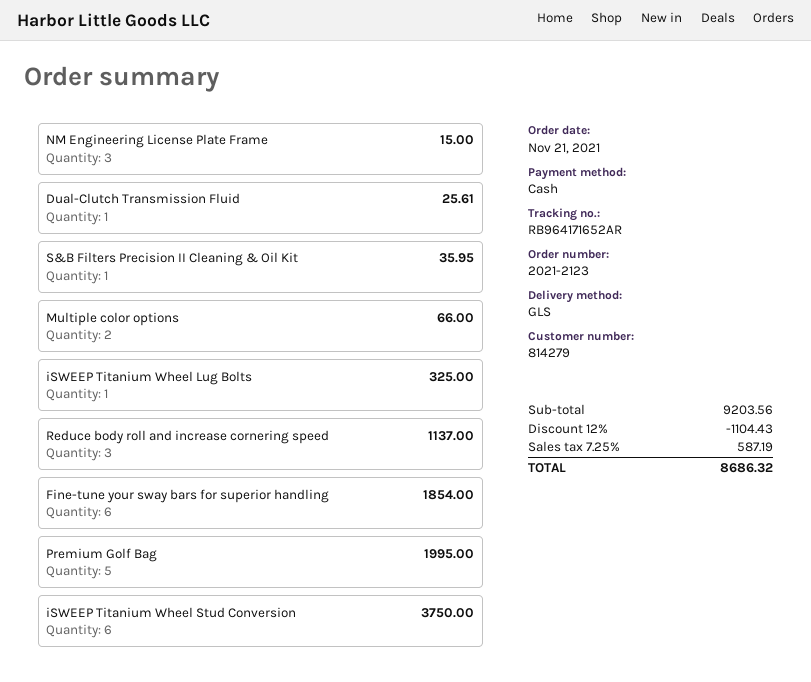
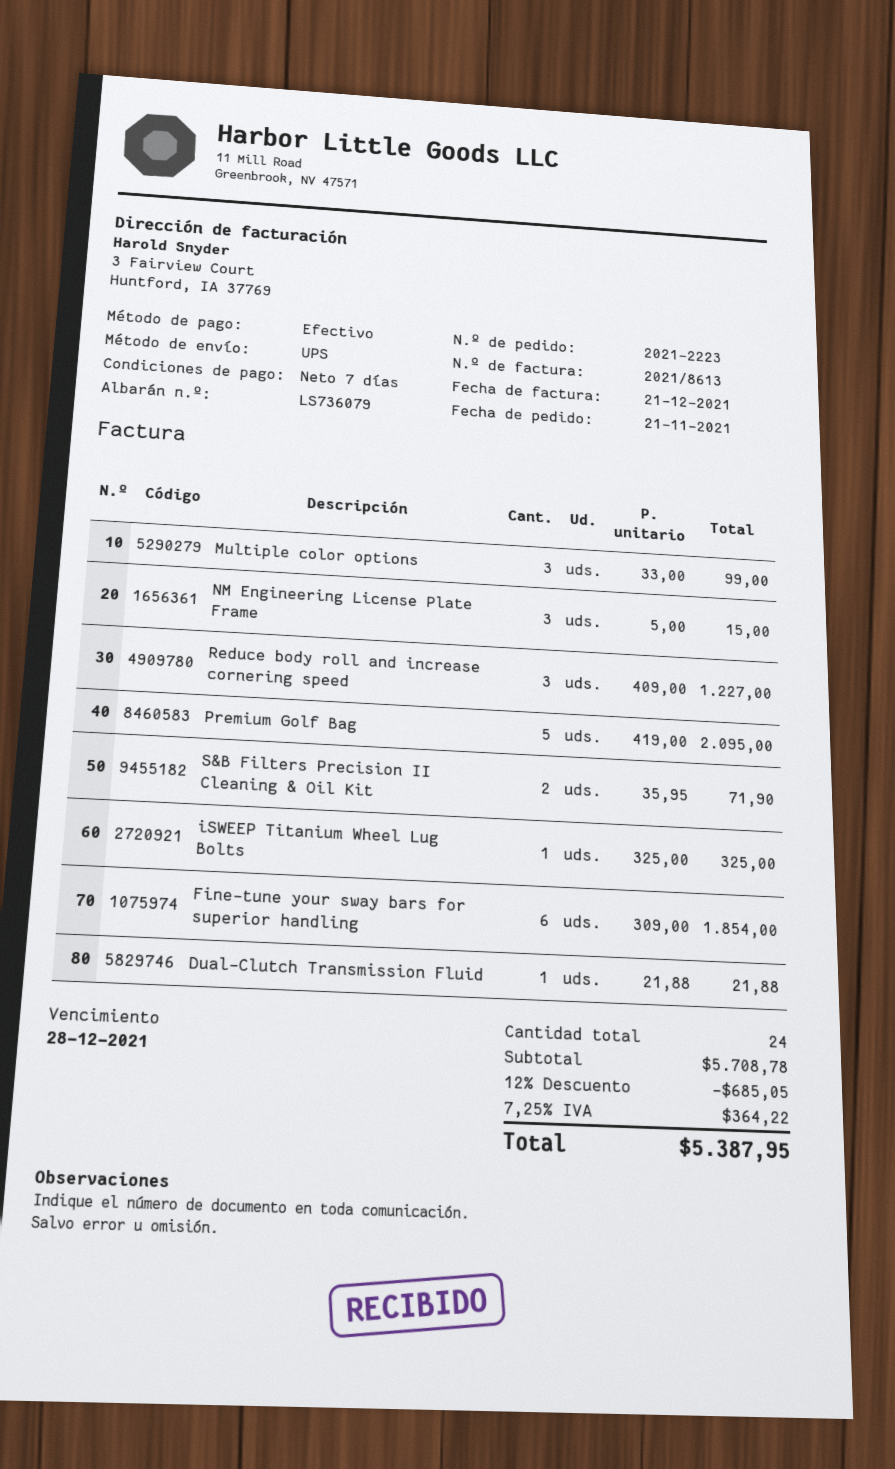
order number: 2021-2123 -> 2021-2223
shipping method: GLS -> UPS
Dual-Clutch Transmission Fluid: 1 for 25.61 -> 1 for 21.88
S&B Filters Precision II Cleaning & Oil Kit: 1 for 35.95 -> 2 for 71.90
Multiple color options: 2 for 66.00 -> 3 for 99.00
Reduce body roll and increase cornering speed: 3 for 1137.00 -> 3 for 1227.00
Premium Golf Bag: 5 for 1995.00 -> 5 for 2095.00
iSWEEP Titanium Wheel Stud Conversion: 6 for 3750.00 -> none
subtotal: 9203.56 -> 5708.78
discount: 12% = 1104.43 -> 12% = 685.05
tax: 7.25% = 587.19 -> 7.25% = 364.22
total: 8686.32 -> 5387.95

